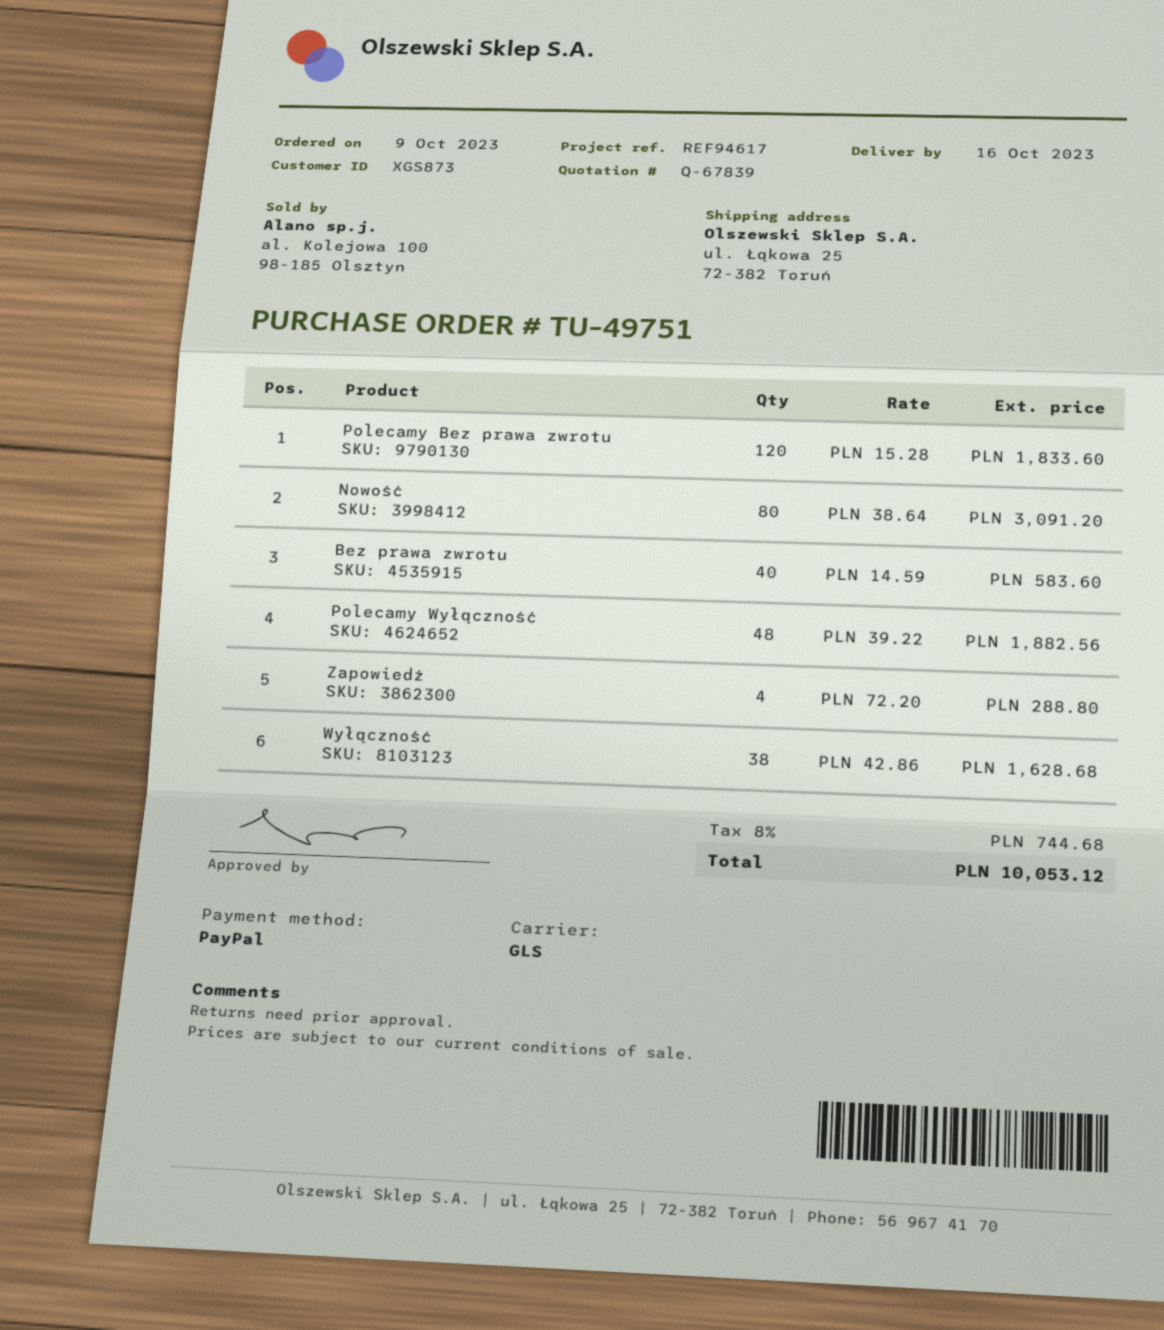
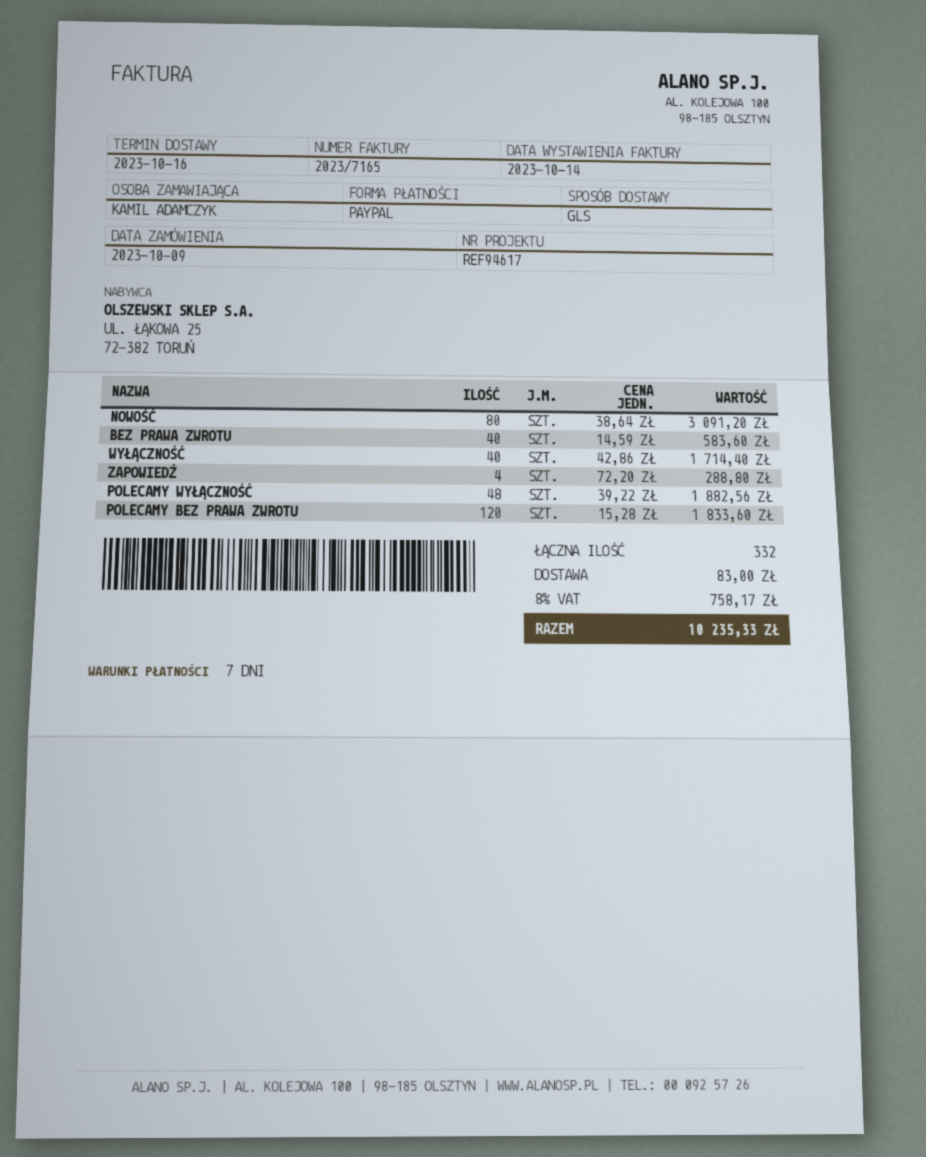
Wyłączność: 38 x 42.86 = 1628.68 -> 40 x 42.86 = 1714.40
shipping: none -> 83.00
tax: 8% = 744.68 -> 8% = 758.17
total: 10053.12 -> 10235.33

